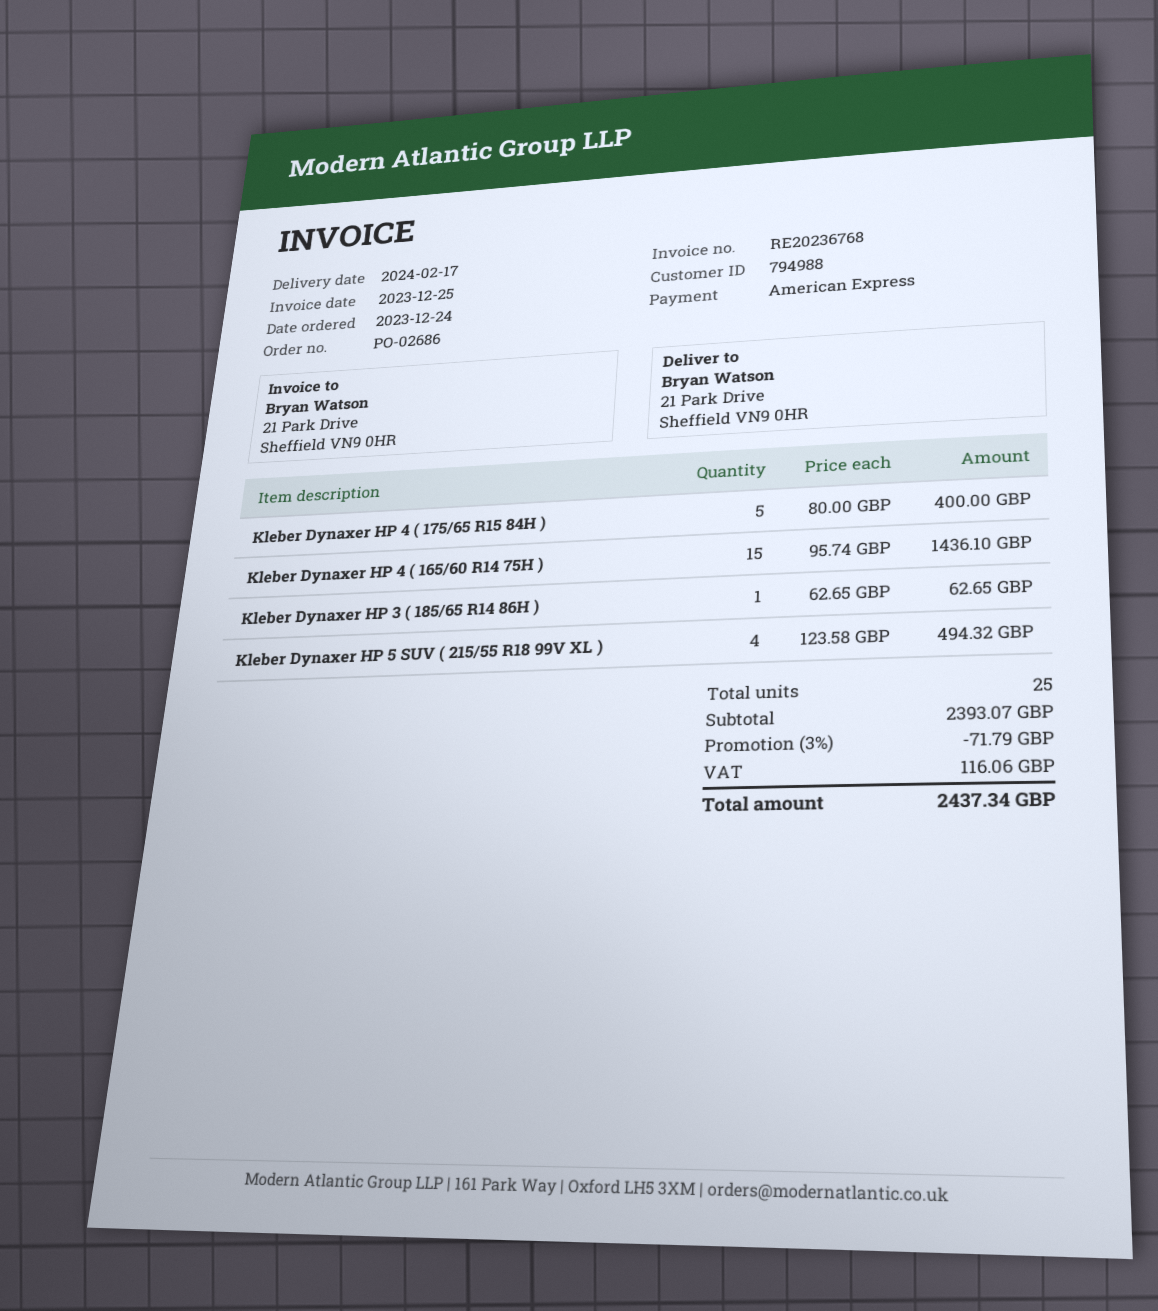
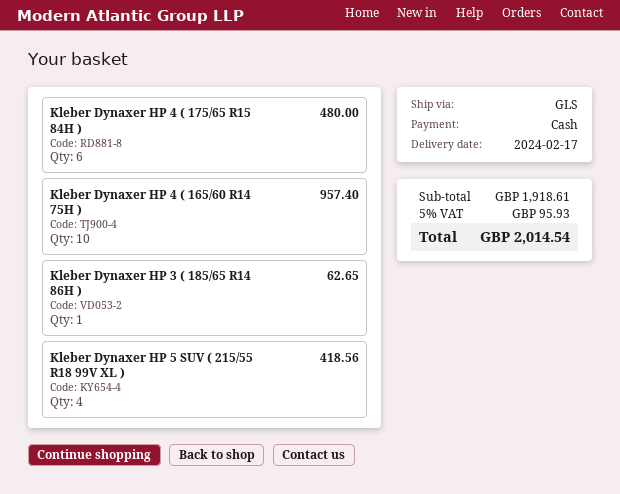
payment method: American Express -> cash
Kleber Dynaxer HP 4 ( 175/65 R15 84H ): 5 for 400.00 -> 6 for 480.00
Kleber Dynaxer HP 4 ( 165/60 R14 75H ): 15 for 1436.10 -> 10 for 957.40
Kleber Dynaxer HP 5 SUV ( 215/55 R18 99V XL ): 4 for 494.32 -> 4 for 418.56
subtotal: 2393.07 -> 1918.61
discount: 3% = 71.79 -> none
tax: 116.06 -> 95.93
total: 2437.34 -> 2014.54

